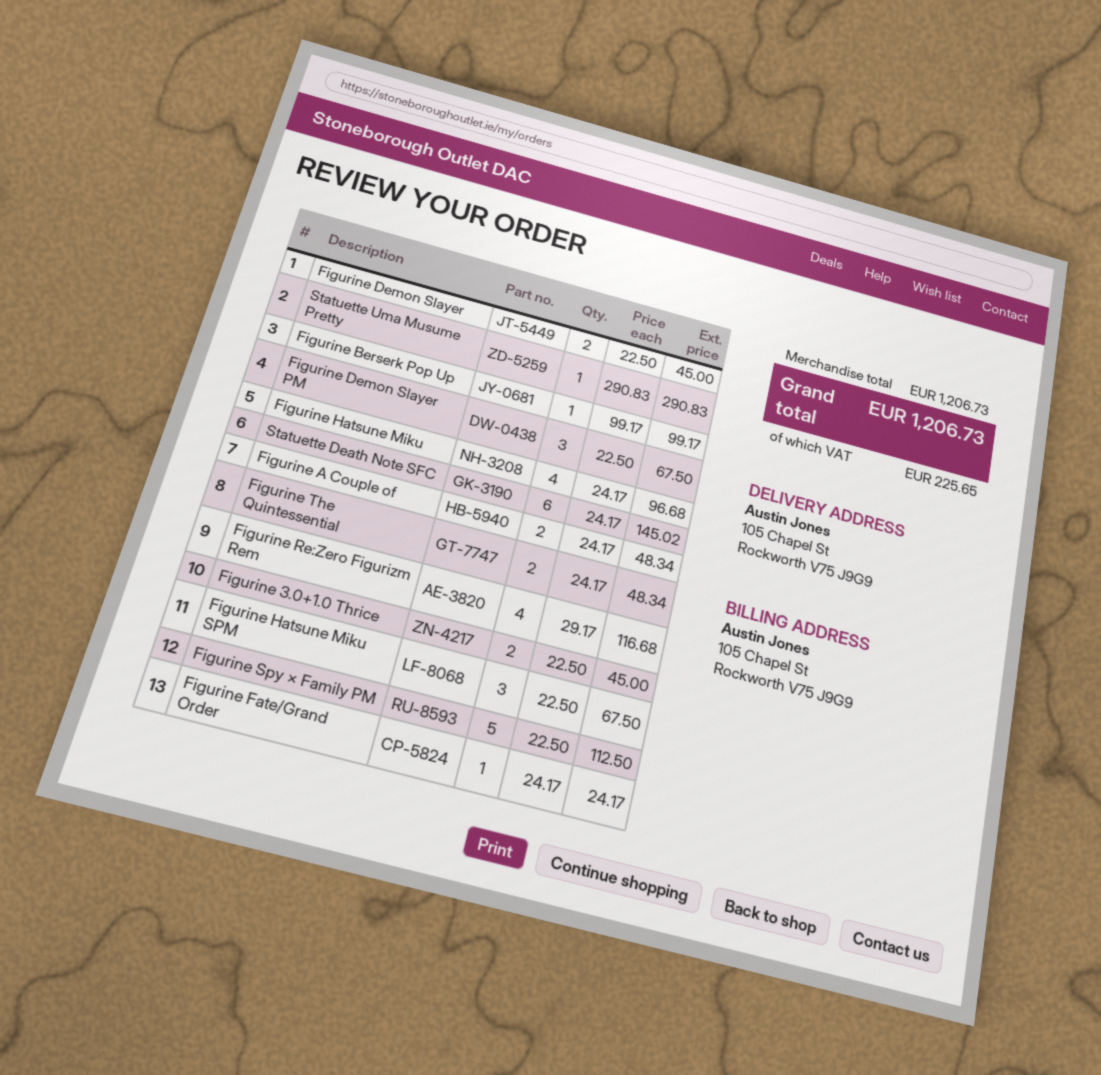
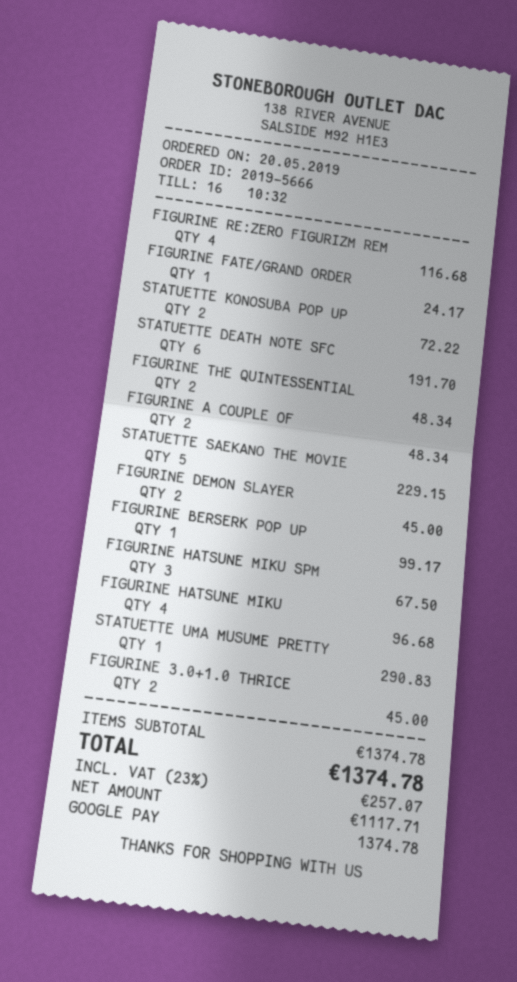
Figurine Demon Slayer PM: 3 for 67.50 -> none
Statuette Death Note SFC: 6 for 145.02 -> 6 for 191.70
Figurine Spy × Family PM: 5 for 112.50 -> none
STATUETTE KONOSUBA POP UP: none -> 2 for 72.22
STATUETTE SAEKANO THE MOVIE: none -> 5 for 229.15
subtotal: 1206.73 -> 1374.78
tax: 225.65 -> 257.07
total: 1206.73 -> 1374.78

